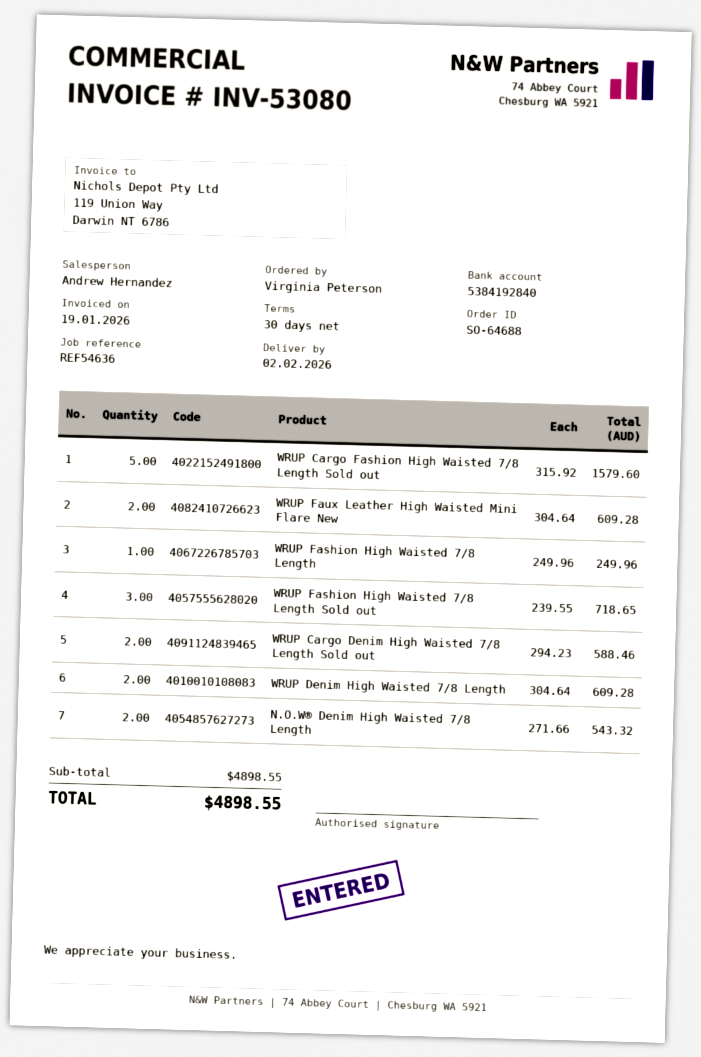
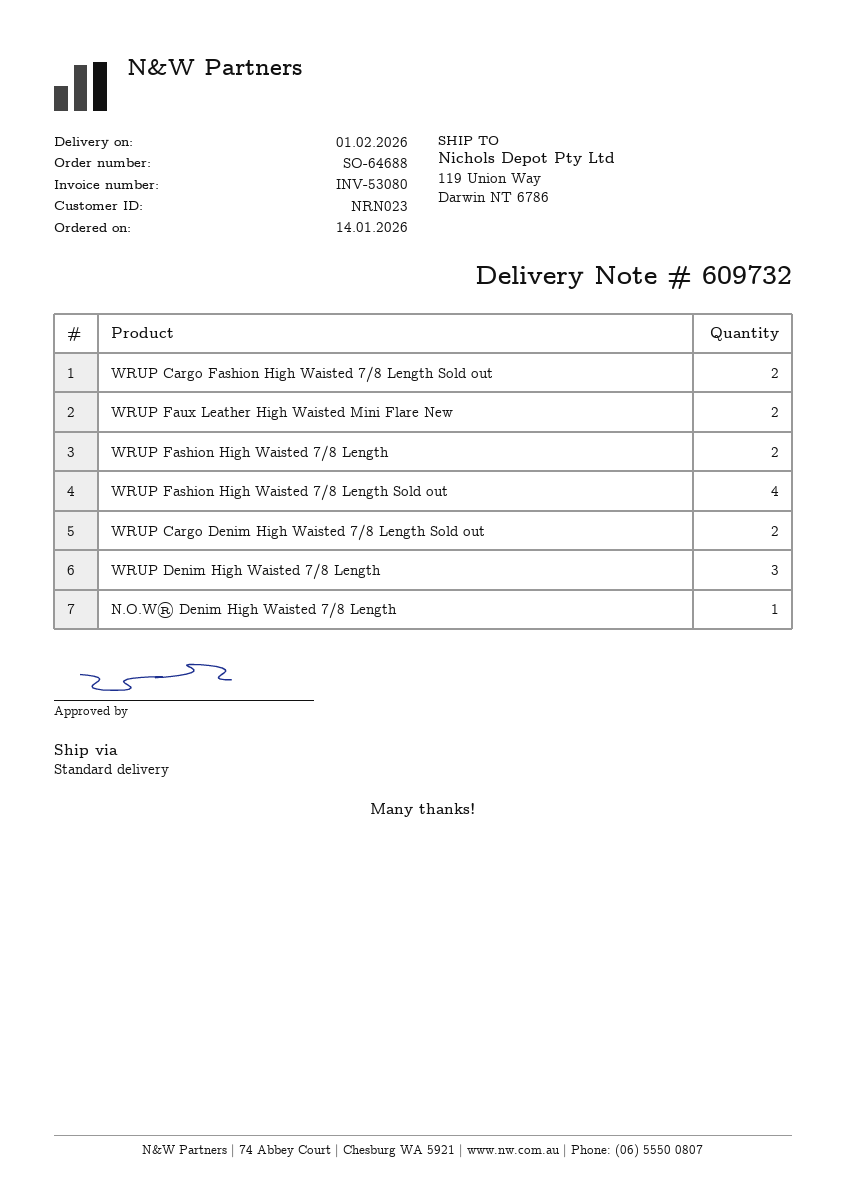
delivery date: 2026-02-02 -> 2026-02-01
WRUP Cargo Fashion High Waisted 7/8 Length Sold out: 5 -> 2
WRUP Fashion High Waisted 7/8 Length: 1 -> 2
WRUP Fashion High Waisted 7/8 Length Sold out: 3 -> 4
WRUP Denim High Waisted 7/8 Length: 2 -> 3
N.O.W® Denim High Waisted 7/8 Length: 2 -> 1

